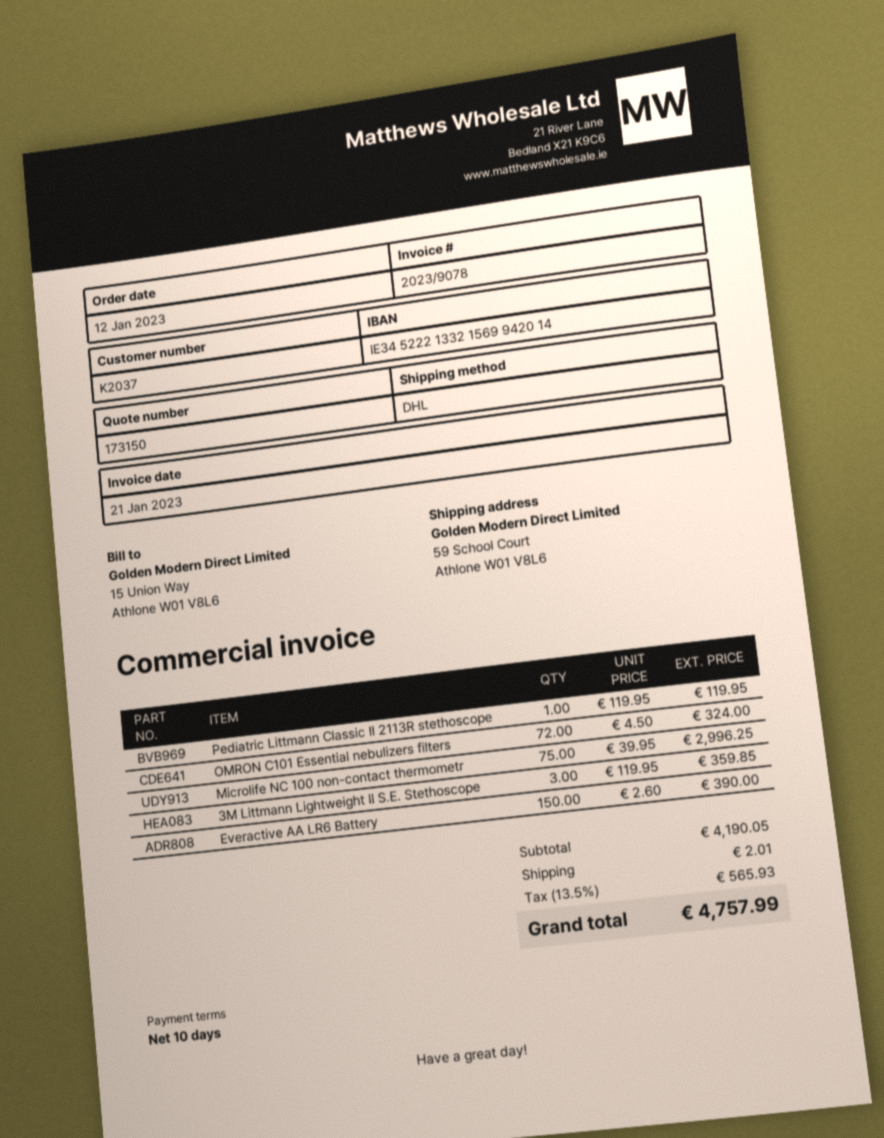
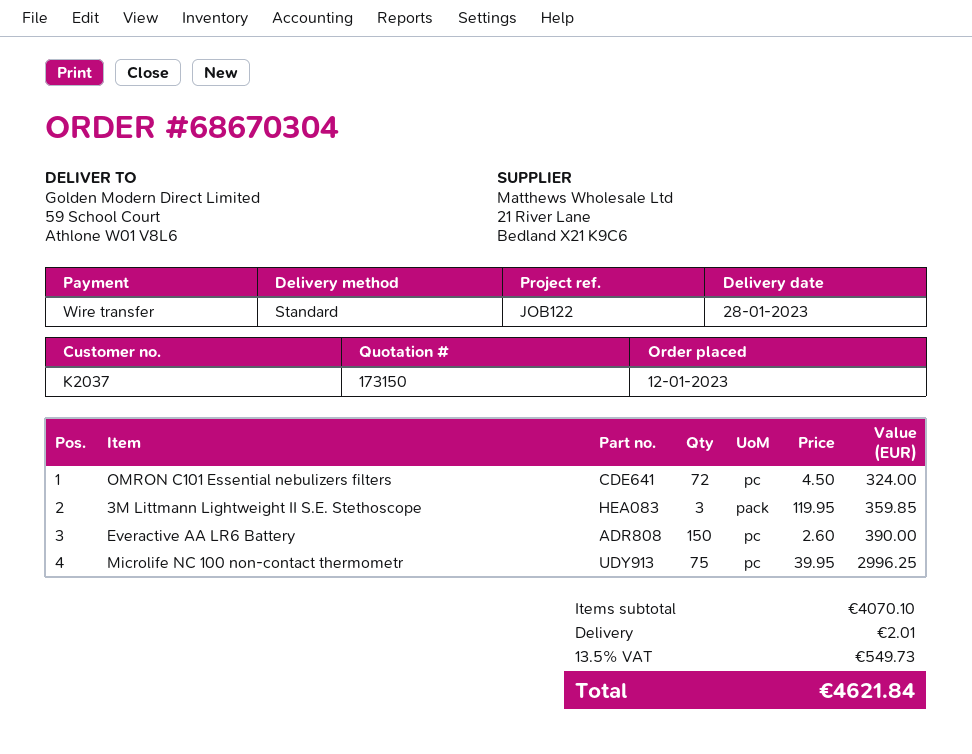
shipping method: DHL -> standard
Pediatric Littmann Classic II 2113R stethoscope: 1 x 119.95 = 119.95 -> none
subtotal: 4190.05 -> 4070.10
tax: 13.5% = 565.93 -> 13.5% = 549.73
total: 4757.99 -> 4621.84

